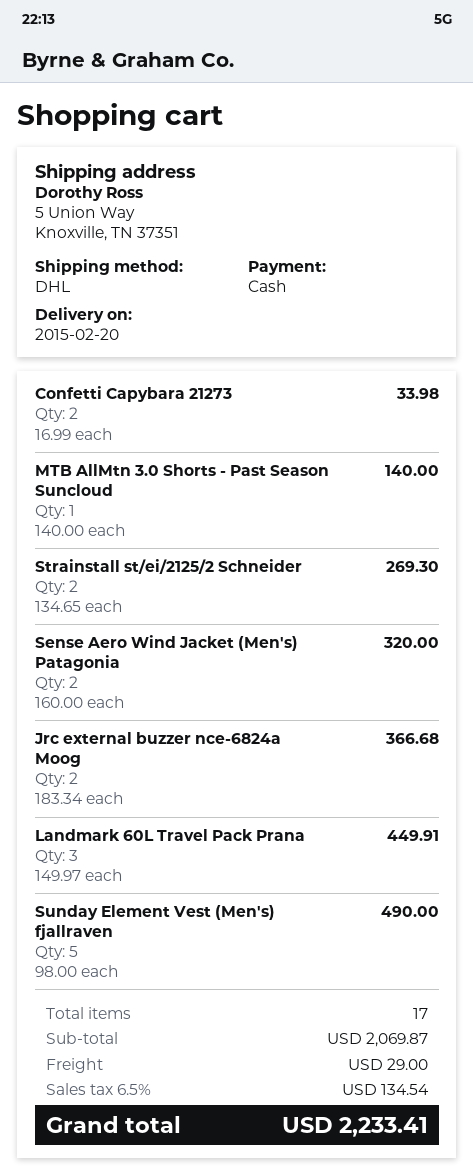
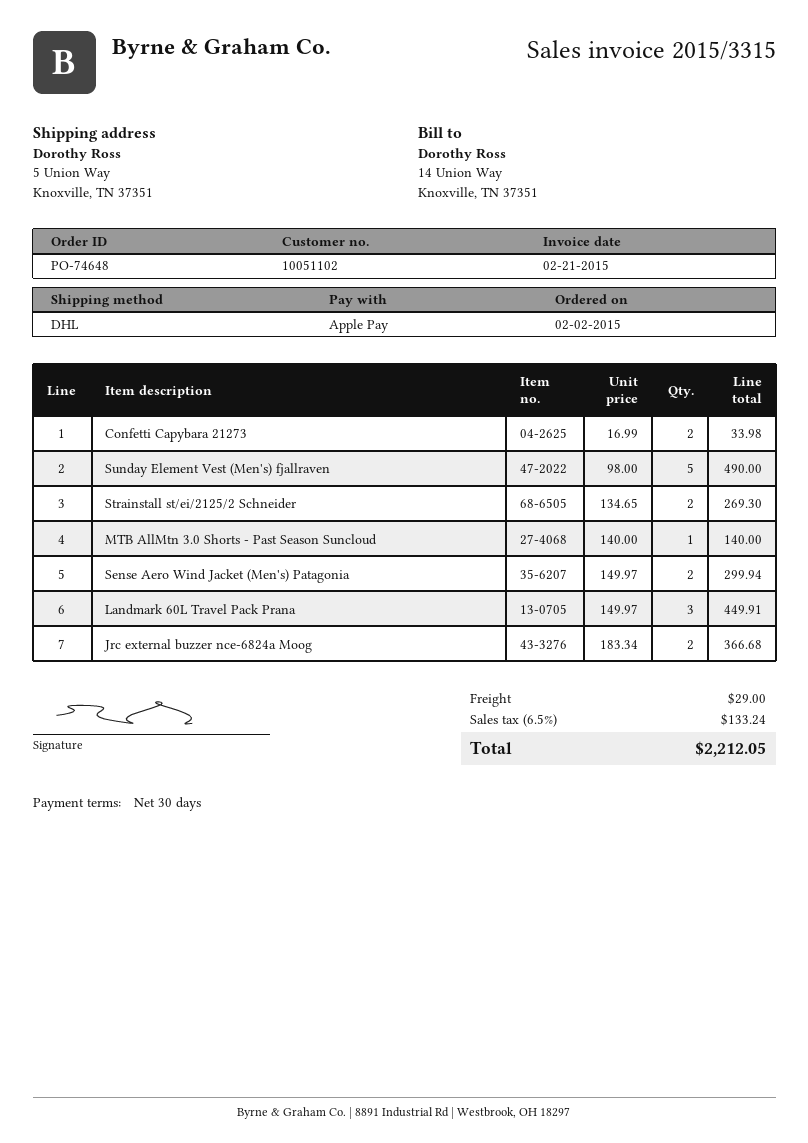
payment method: cash -> Apple Pay
Sense Aero Wind Jacket (Men's) Patagonia: 2 x 160.00 = 320.00 -> 2 x 149.97 = 299.94
tax: 6.5% = 134.54 -> 6.5% = 133.24
total: 2233.41 -> 2212.05

